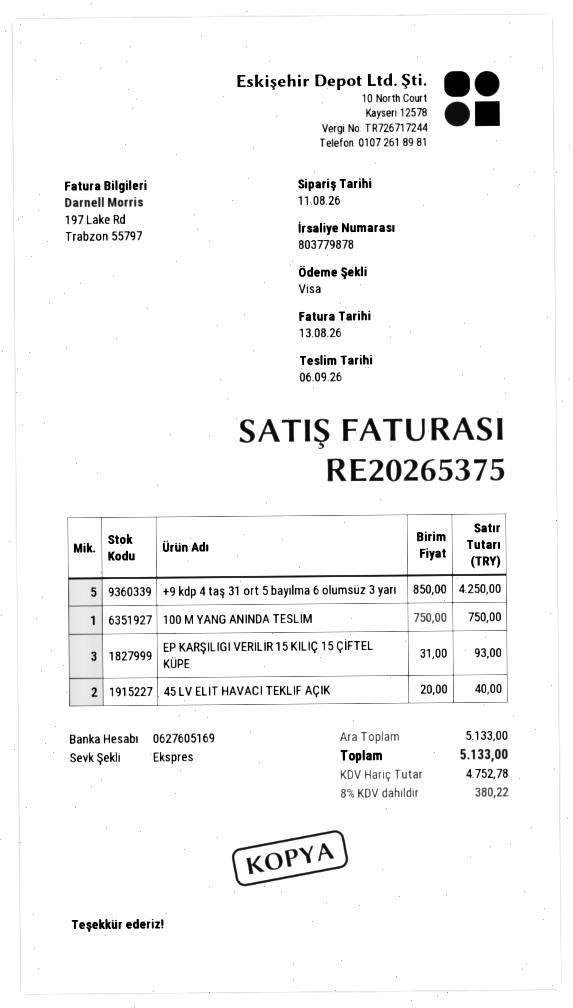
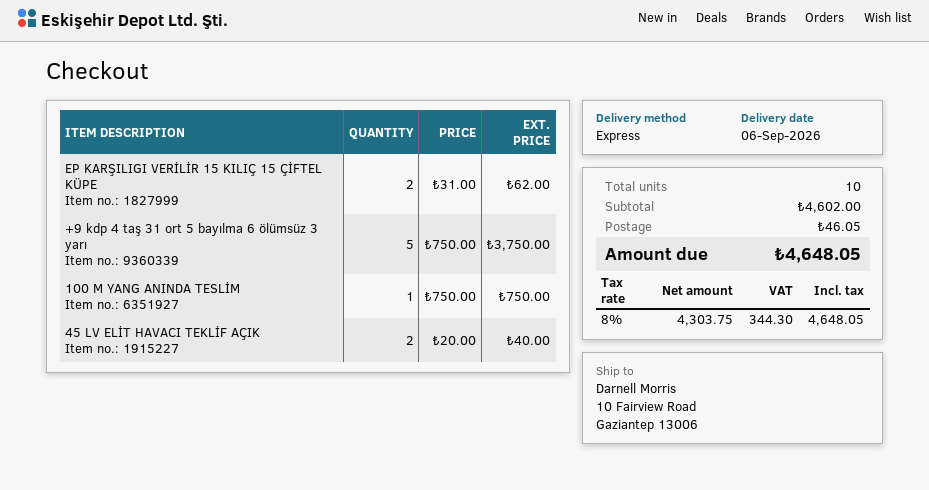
+9 kdp 4 taş 31 ort 5 bayılma 6 ölümsüz 3 yarı: 5 x 850.00 = 4250.00 -> 5 x 750.00 = 3750.00
EP KARŞILIGI VERİLİR 15 KILIÇ 15 ÇİFTEL KÜPE: 3 x 31.00 = 93.00 -> 2 x 31.00 = 62.00
subtotal: 5133.00 -> 4602.00
shipping: none -> 46.05
net: 4752.78 -> 4303.75
tax: 8% = 380.22 -> 8% = 344.30
total: 5133.00 -> 4648.05

